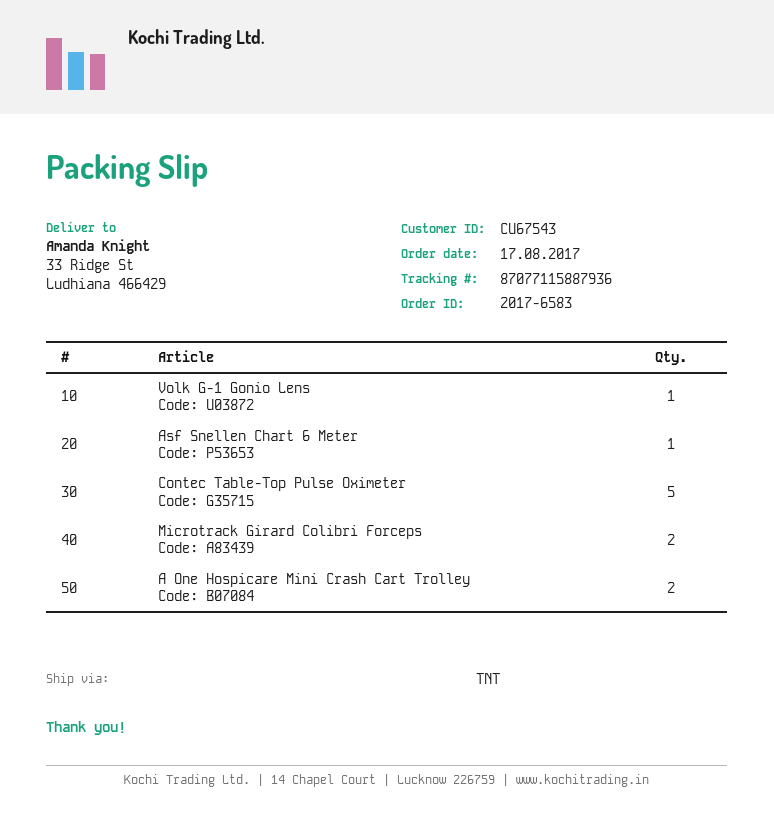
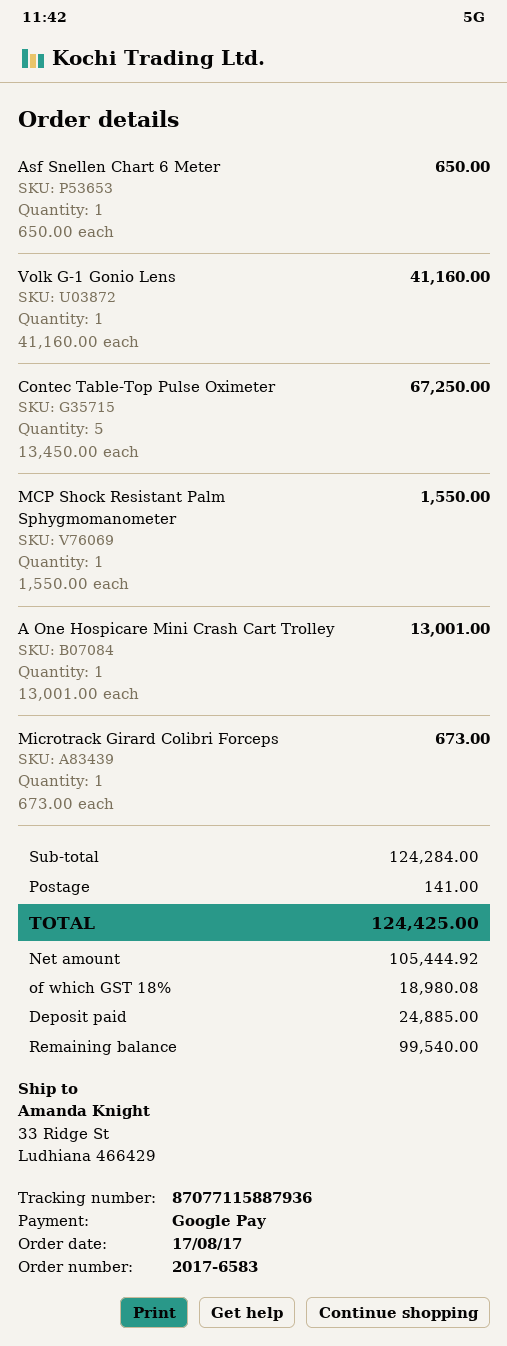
Microtrack Girard Colibri Forceps: 2 -> 1
A One Hospicare Mini Crash Cart Trolley: 2 -> 1
MCP Shock Resistant Palm Sphygmomanometer: none -> 1

